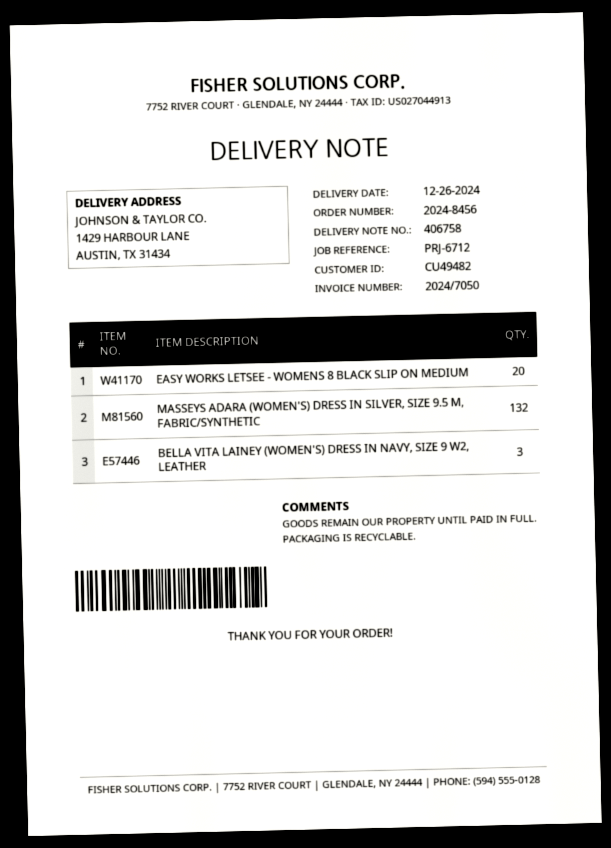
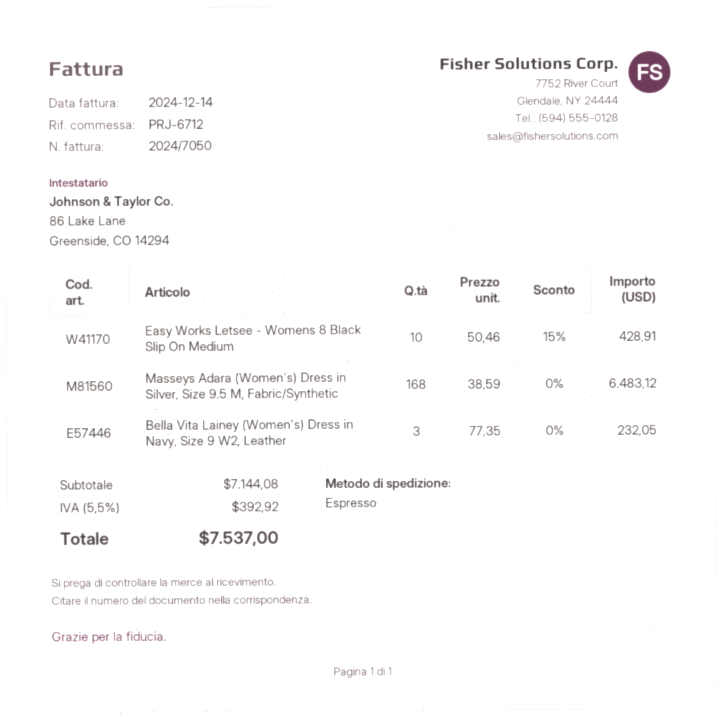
EASY WORKS LETSEE - WOMENS 8 BLACK SLIP ON MEDIUM: 20 -> 10
MASSEYS ADARA (WOMEN'S) DRESS IN SILVER, SIZE 9.5 M, FABRIC/SYNTHETIC: 132 -> 168

